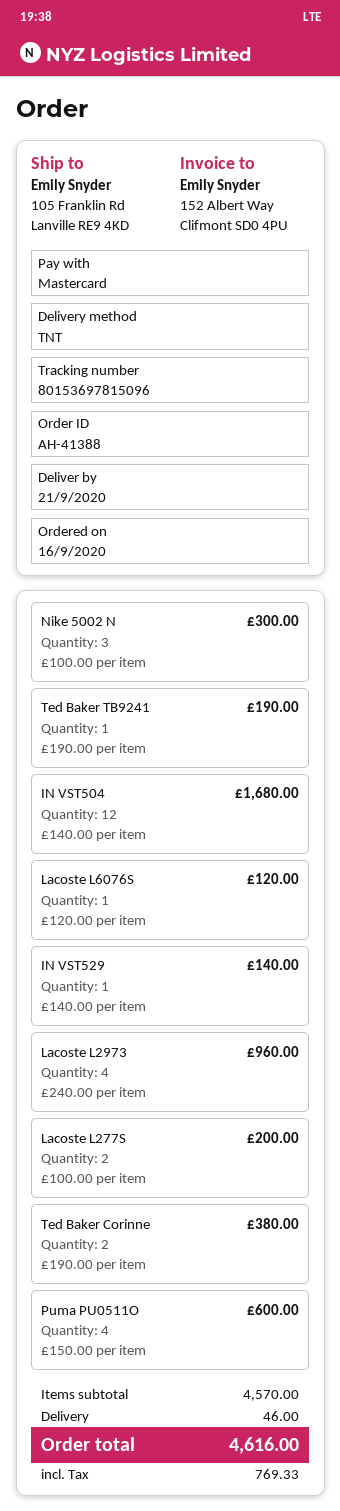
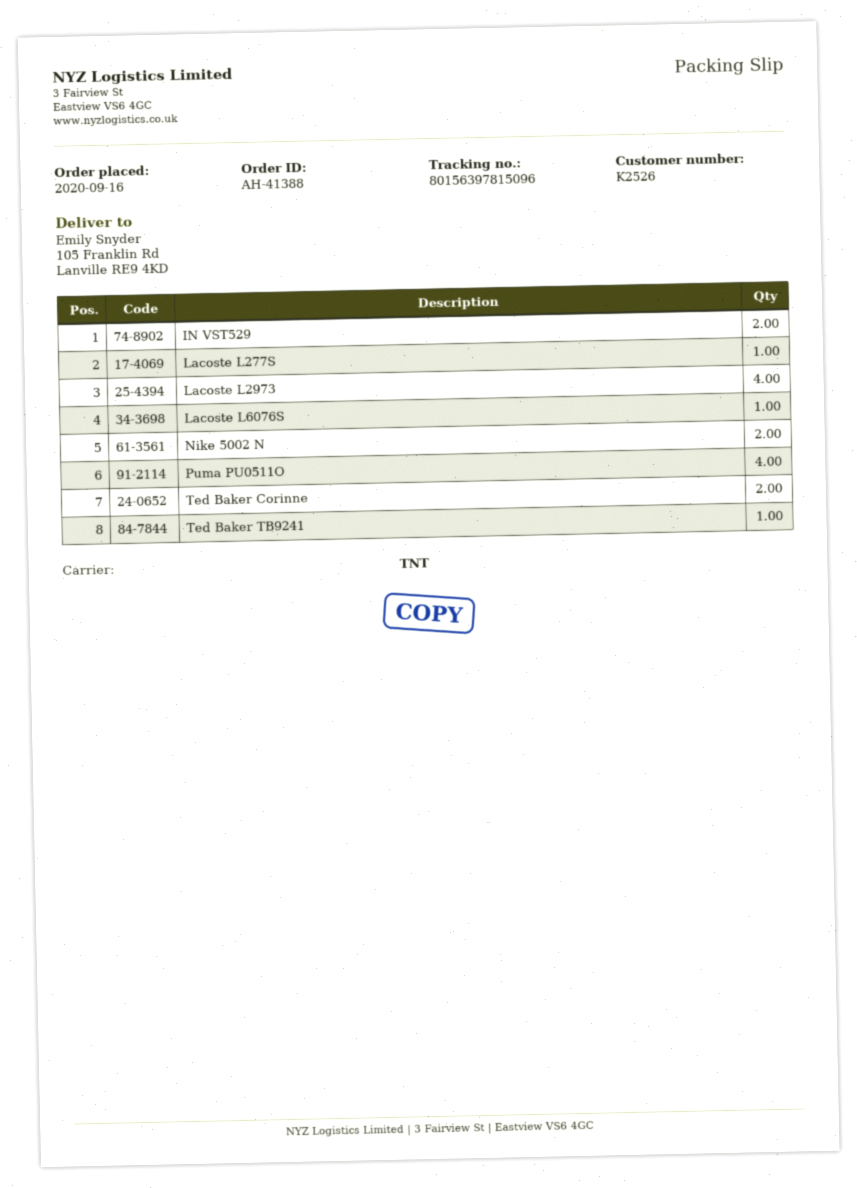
tracking number: 80153697815096 -> 80156397815096
Nike 5002 N: 3 -> 2
IN VST504: 12 -> none
IN VST529: 1 -> 2
Lacoste L277S: 2 -> 1

